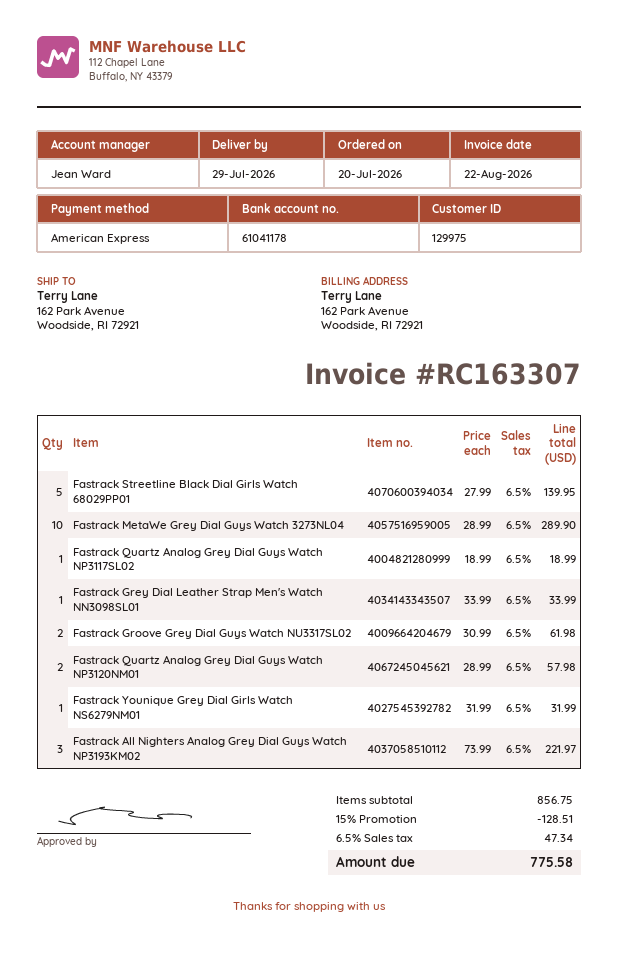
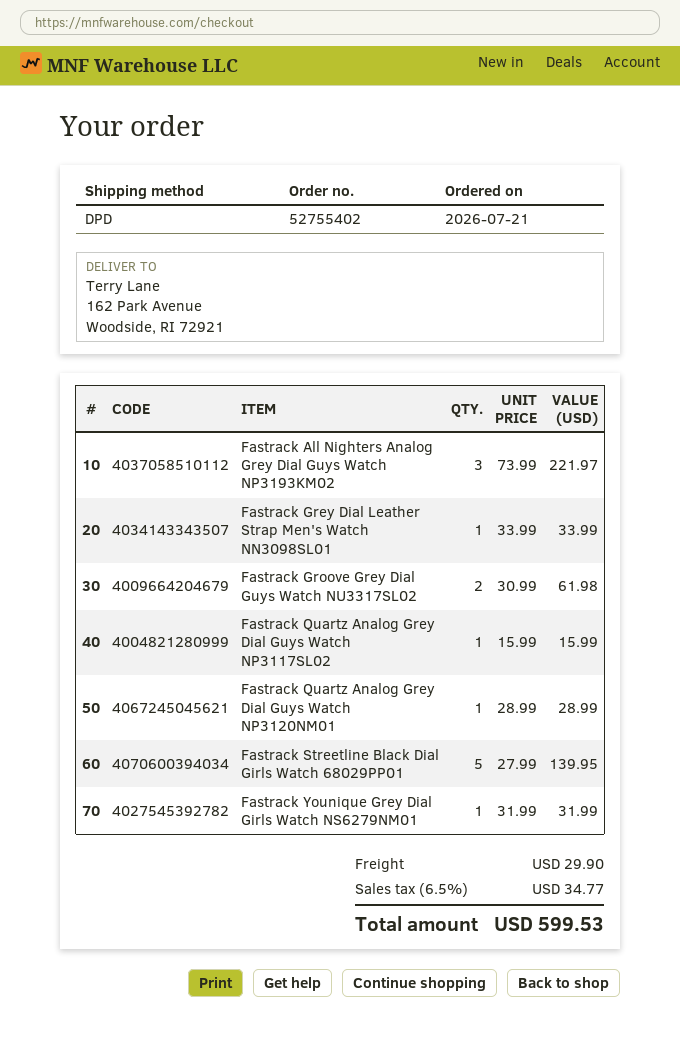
order date: 2026-07-20 -> 2026-07-21
Fastrack MetaWe Grey Dial Guys Watch 3273NL04: 10 x 28.99 = 289.90 -> none
Fastrack Quartz Analog Grey Dial Guys Watch NP3117SL02: 1 x 18.99 = 18.99 -> 1 x 15.99 = 15.99
Fastrack Quartz Analog Grey Dial Guys Watch NP3120NM01: 2 x 28.99 = 57.98 -> 1 x 28.99 = 28.99
discount: 15% = 128.51 -> none
shipping: none -> 29.90
tax: 6.5% = 47.34 -> 6.5% = 34.77
total: 775.58 -> 599.53

